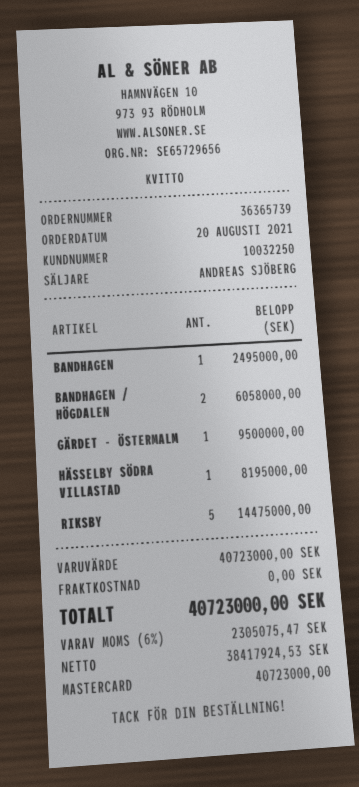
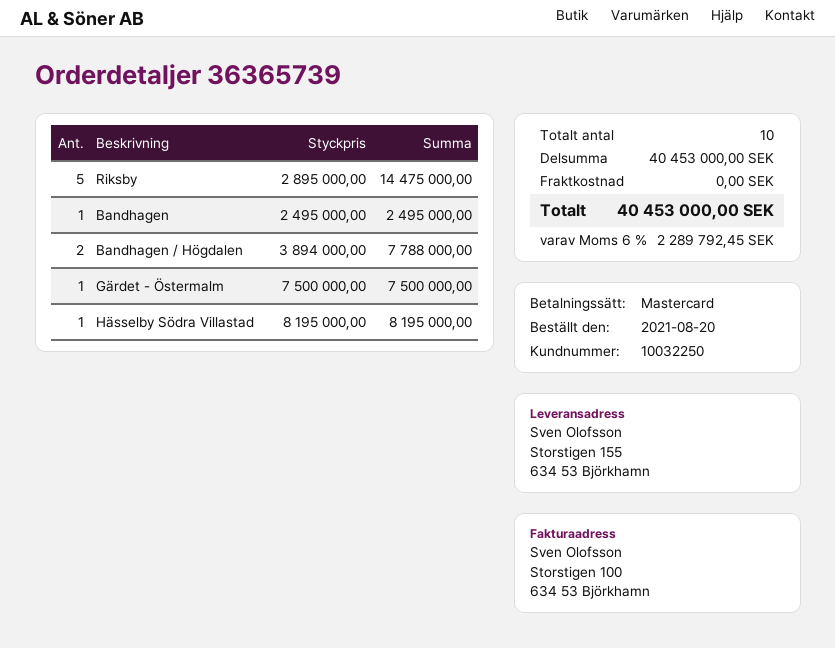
BANDHAGEN / HÖGDALEN: 2 for 6058000.00 -> 2 for 7788000.00
GÄRDET - ÖSTERMALM: 1 for 9500000.00 -> 1 for 7500000.00
subtotal: 40723000.00 -> 40453000.00
tax: 6% = 2305075.47 -> 6% = 2289792.45
total: 40723000.00 -> 40453000.00

